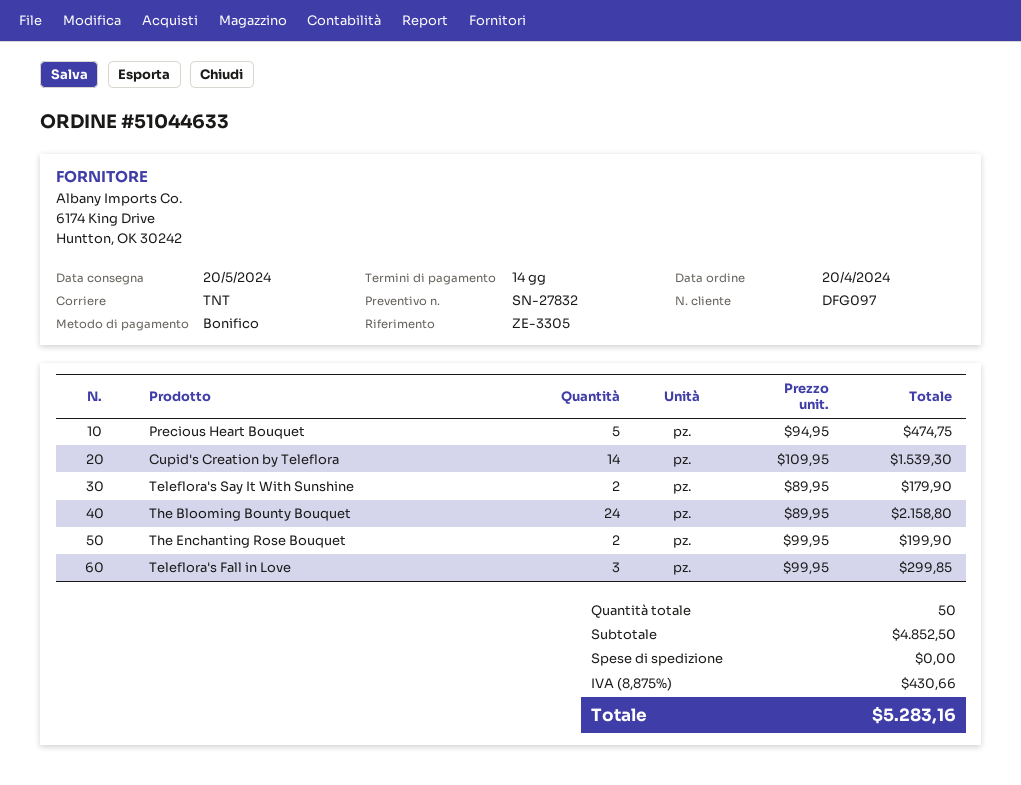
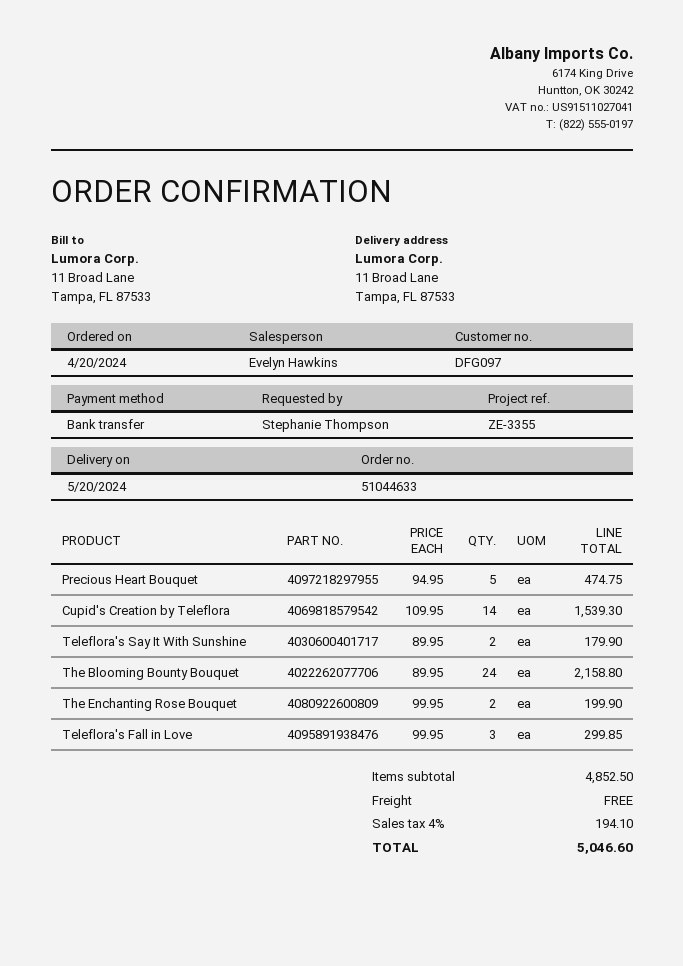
reference: ZE-3305 -> ZE-3355
tax: 8.875% = 430.66 -> 4% = 194.10
total: 5283.16 -> 5046.60

